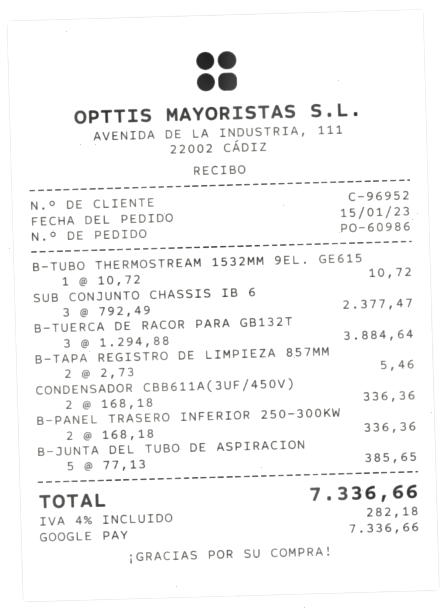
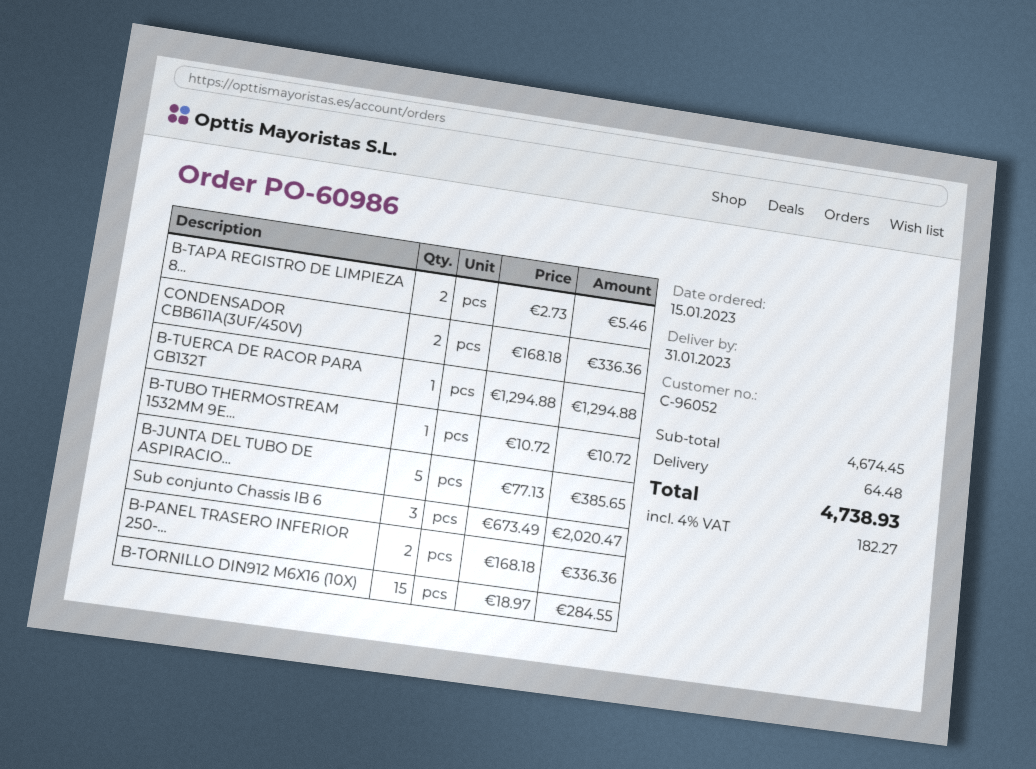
customer number: C-96952 -> C-96052
SUB CONJUNTO CHASSIS IB 6: 3 x 792.49 = 2377.47 -> 3 x 673.49 = 2020.47
B-TUERCA DE RACOR PARA GB132T: 3 x 1294.88 = 3884.64 -> 1 x 1294.88 = 1294.88
B-TORNILLO DIN912 M6X16 (10X): none -> 15 x 18.97 = 284.55
shipping: none -> 64.48
tax: 4% = 282.18 -> 4% = 182.27
total: 7336.66 -> 4738.93

